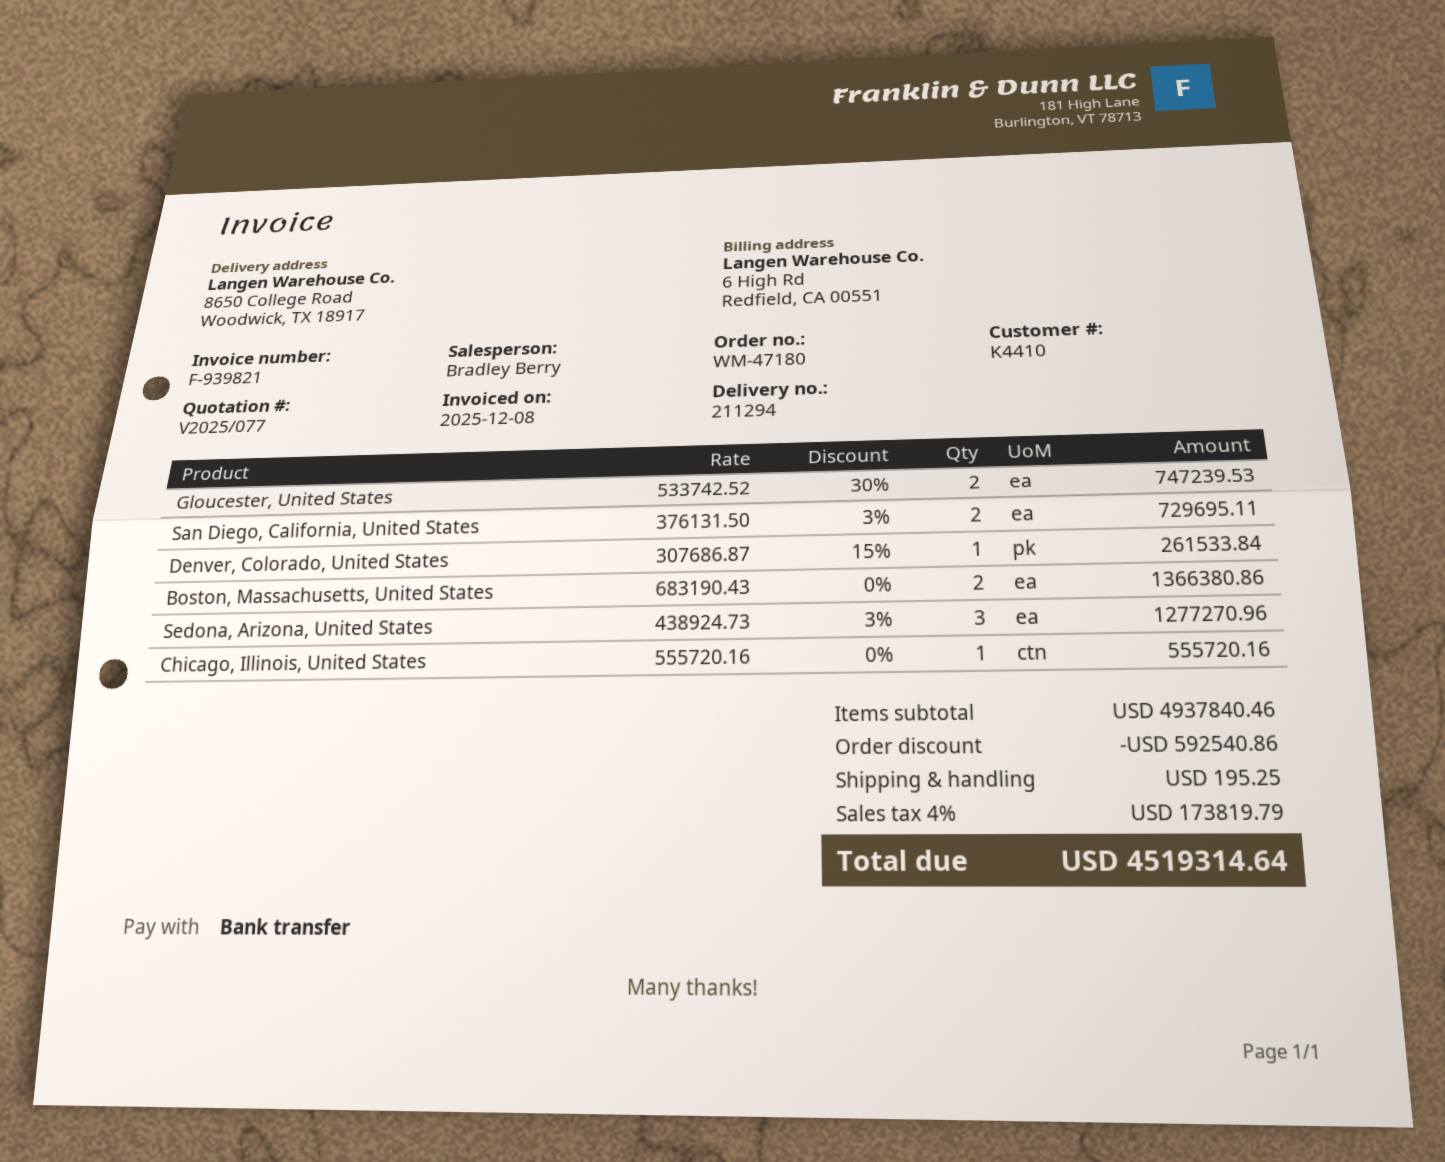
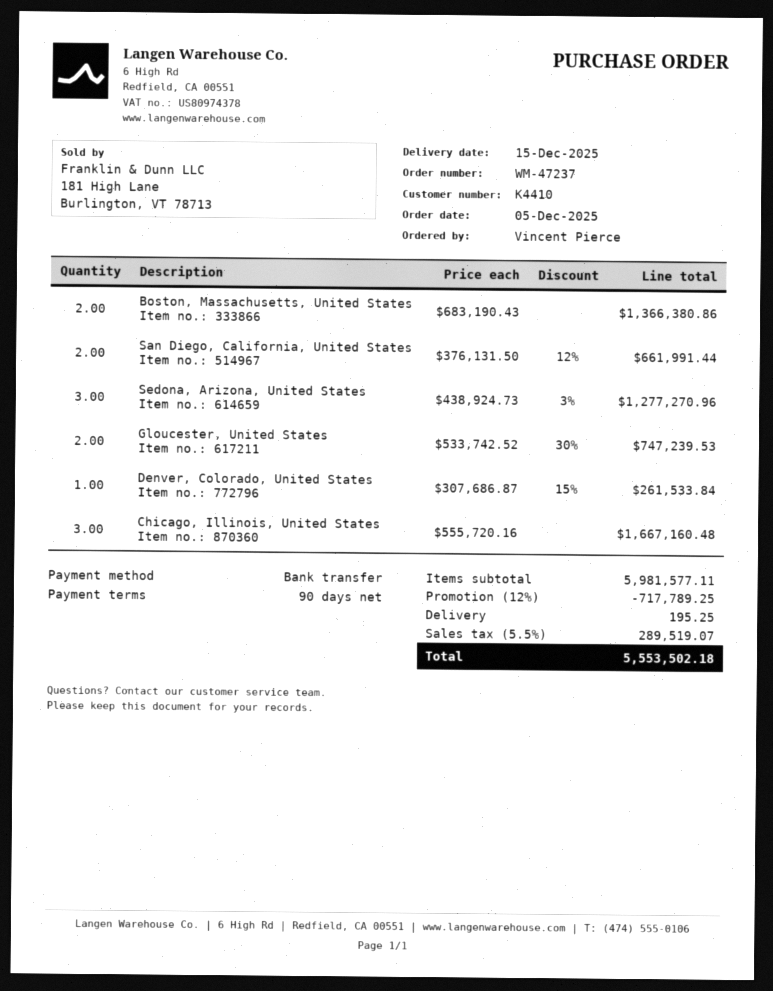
order number: WM-47180 -> WM-47237
San Diego, California, United States: 2 x 376131.50 - 3% = 729695.11 -> 2 x 376131.50 - 12% = 661991.44
Chicago, Illinois, United States: 1 x 555720.16 = 555720.16 -> 3 x 555720.16 = 1667160.48
subtotal: 4937840.46 -> 5981577.11
discount: 592540.86 -> 717789.25
tax: 4% = 173819.79 -> 5.5% = 289519.07
total: 4519314.64 -> 5553502.18

